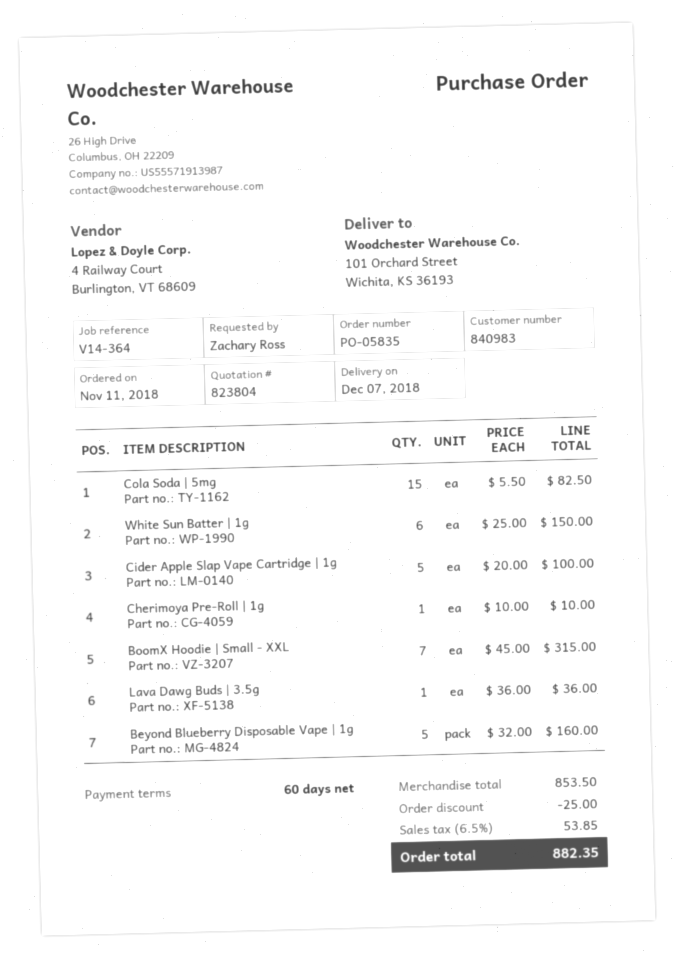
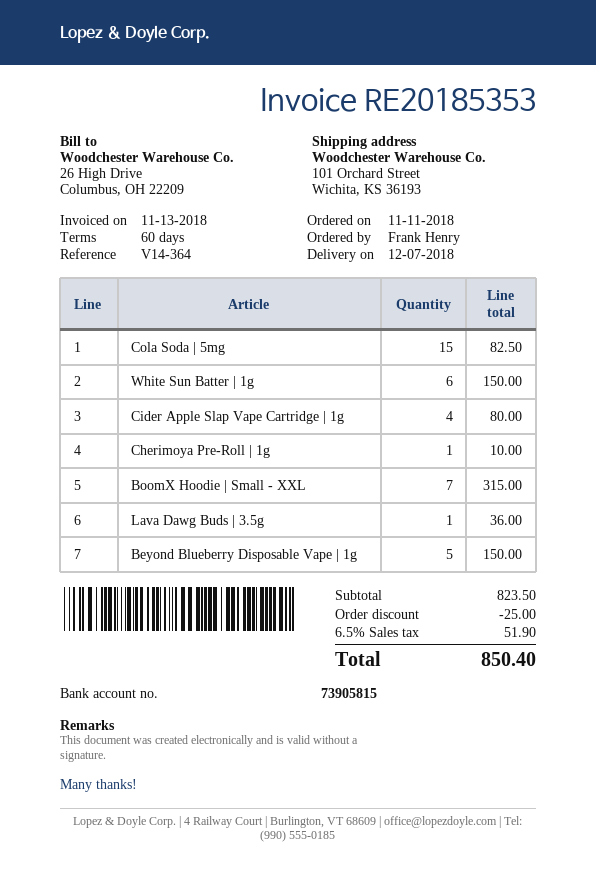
ordered by: Zachary Ross -> Frank Henry
Cider Apple Slap Vape Cartridge | 1g: 5 for 100.00 -> 4 for 80.00
Beyond Blueberry Disposable Vape | 1g: 5 for 160.00 -> 5 for 150.00
subtotal: 853.50 -> 823.50
tax: 6.5% = 53.85 -> 6.5% = 51.90
total: 882.35 -> 850.40

